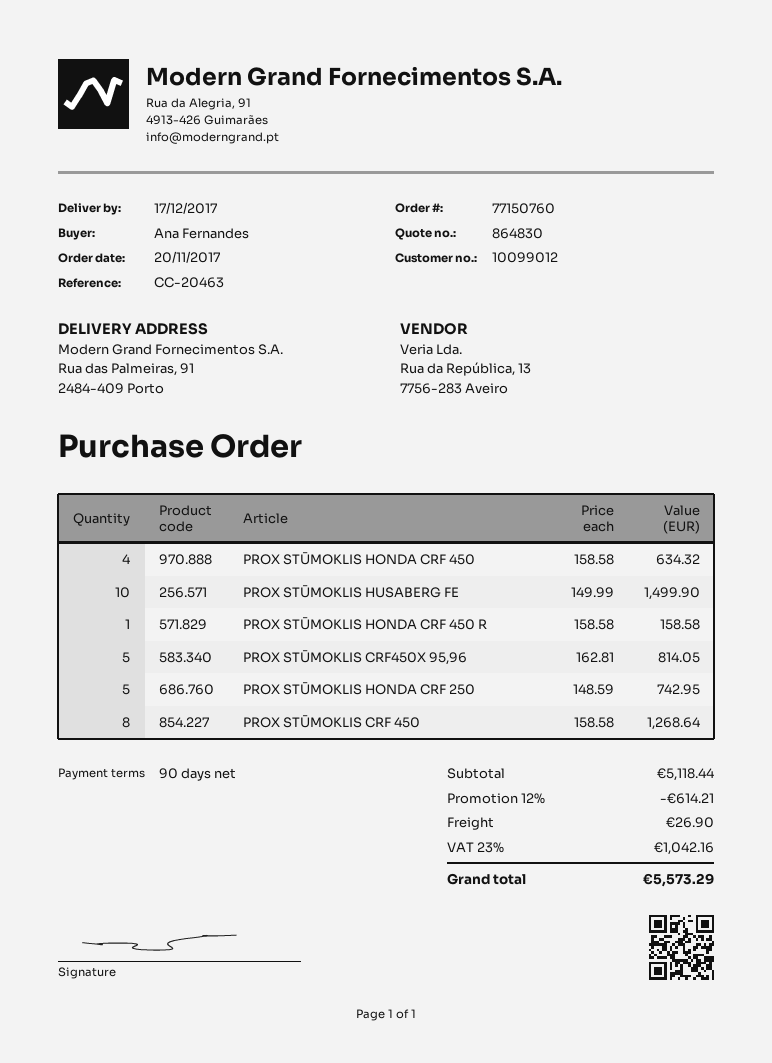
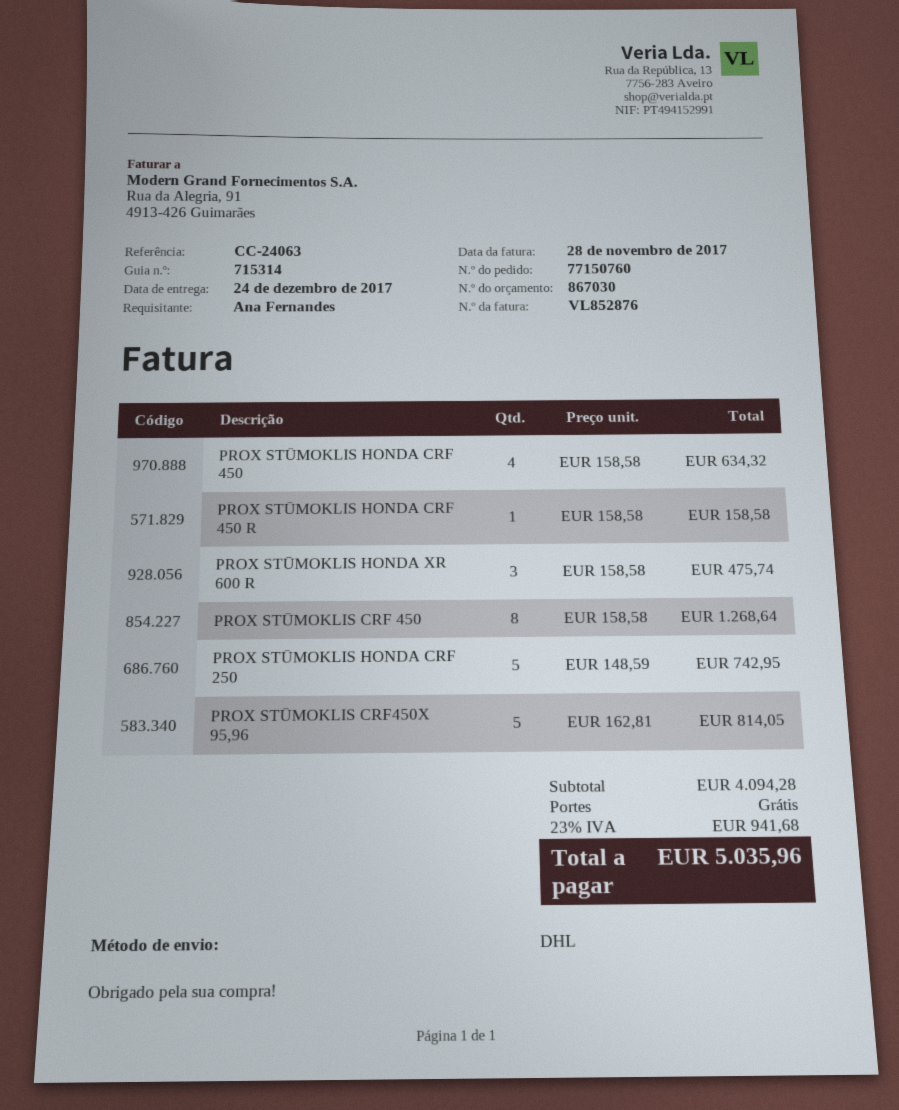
quote number: 864830 -> 867030
delivery date: 2017-12-17 -> 2017-12-24
reference: CC-20463 -> CC-24063
PROX STŪMOKLIS HUSABERG FE: 10 x 149.99 = 1499.90 -> none
PROX STŪMOKLIS HONDA XR 600 R: none -> 3 x 158.58 = 475.74
subtotal: 5118.44 -> 4094.28
discount: 12% = 614.21 -> none
shipping: 26.90 -> 0.00
tax: 23% = 1042.16 -> 23% = 941.68
total: 5573.29 -> 5035.96

